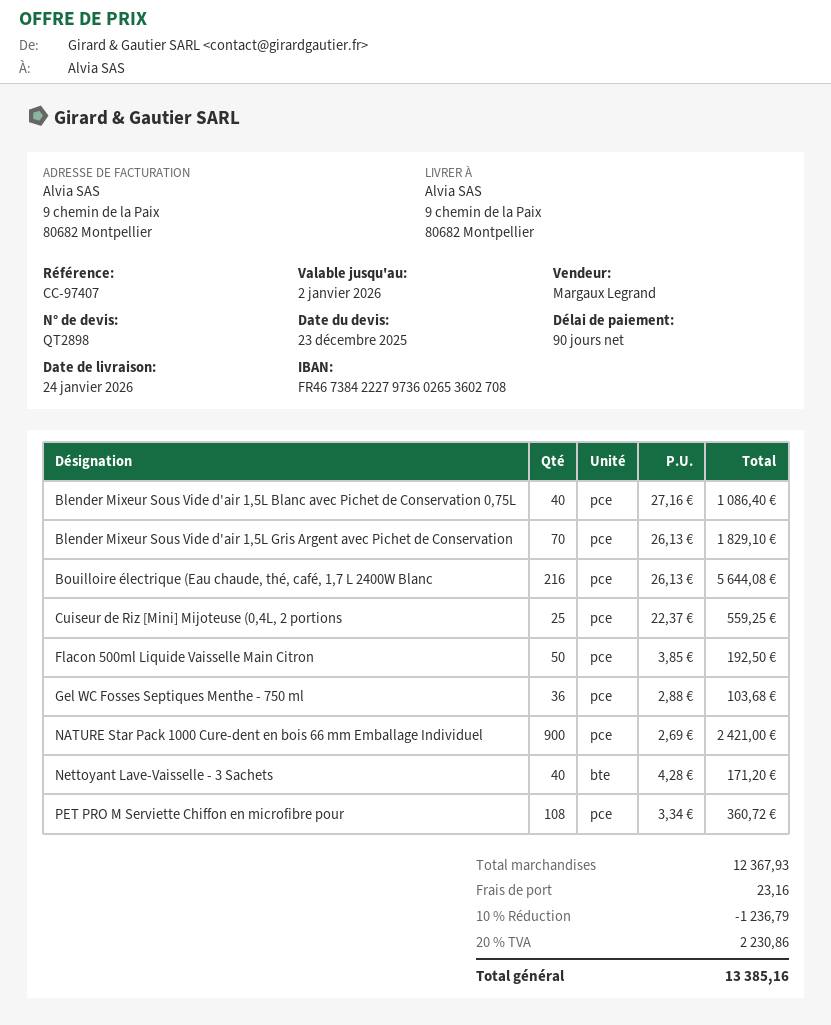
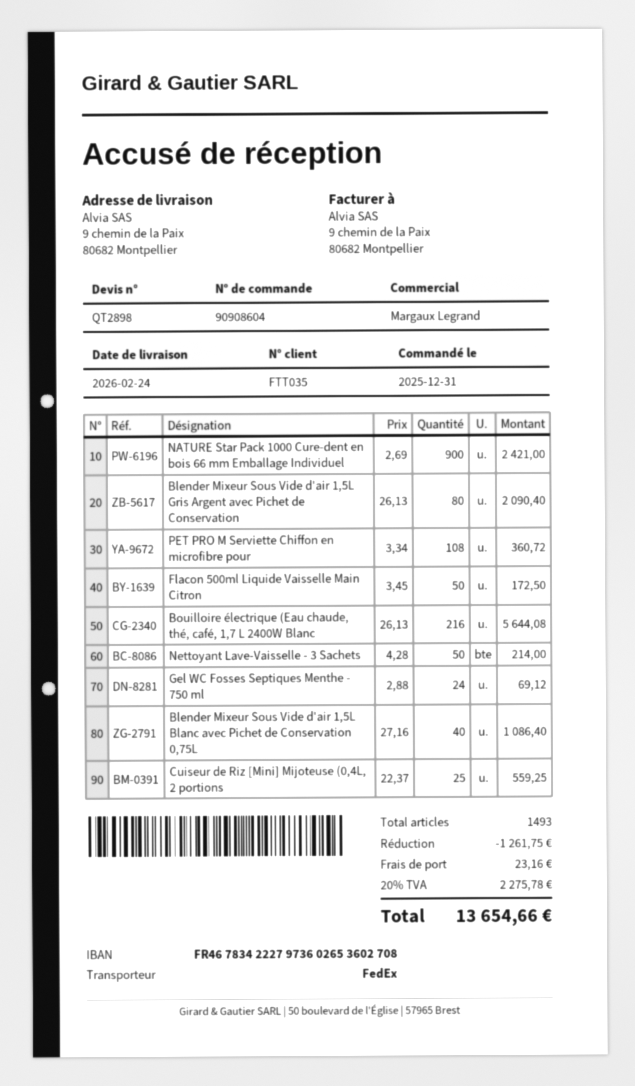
delivery date: 2026-01-24 -> 2026-02-24
bank account: FR4673842227973602653602708 -> FR4678342227973602653602708
Blender Mixeur Sous Vide d'air 1,5L Gris Argent avec Pichet de Conservation: 70 x 26.13 = 1829.10 -> 80 x 26.13 = 2090.40
Flacon 500ml Liquide Vaisselle Main Citron: 50 x 3.85 = 192.50 -> 50 x 3.45 = 172.50
Gel WC Fosses Septiques Menthe - 750 ml: 36 x 2.88 = 103.68 -> 24 x 2.88 = 69.12
Nettoyant Lave-Vaisselle - 3 Sachets: 40 x 4.28 = 171.20 -> 50 x 4.28 = 214.00
discount: 1236.79 -> 1261.75
tax: 20% = 2230.86 -> 20% = 2275.78
total: 13385.16 -> 13654.66

